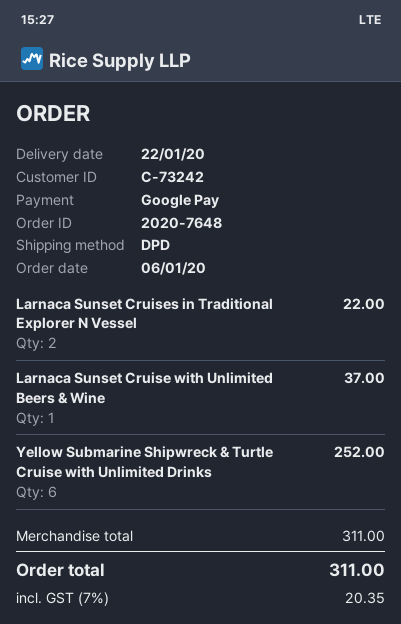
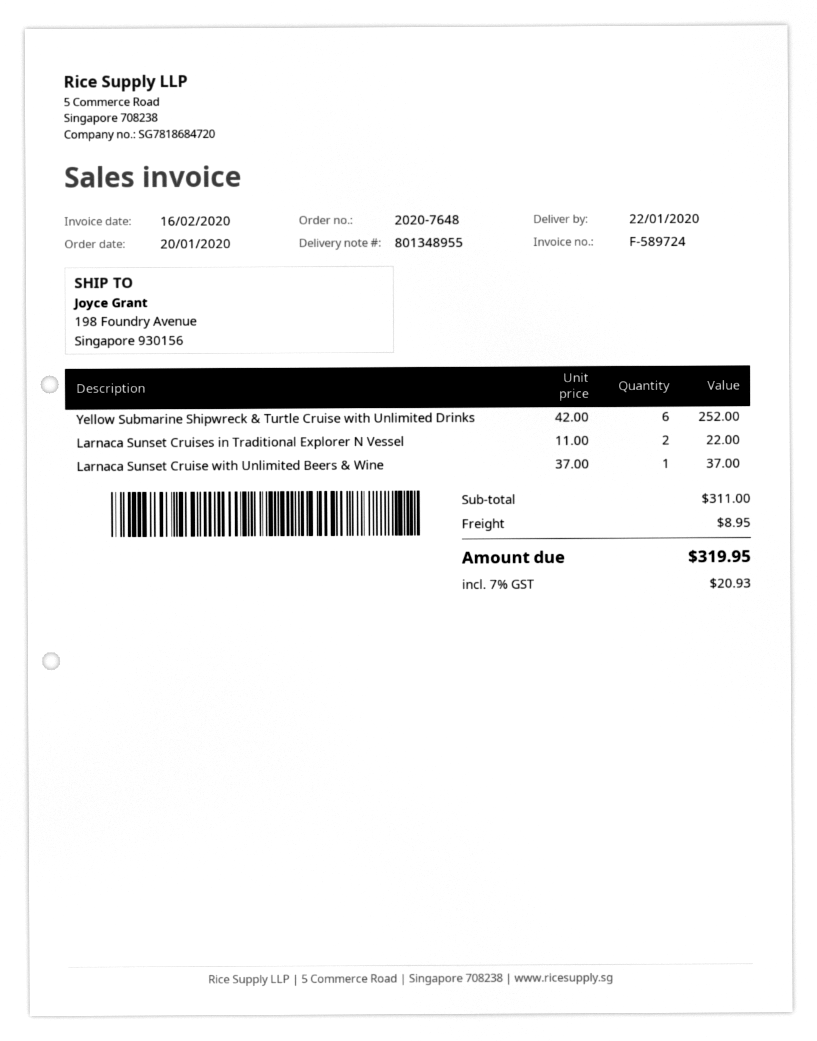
order date: 2020-01-06 -> 2020-01-20
shipping: none -> 8.95
tax: 7% = 20.35 -> 7% = 20.93
total: 311.00 -> 319.95

